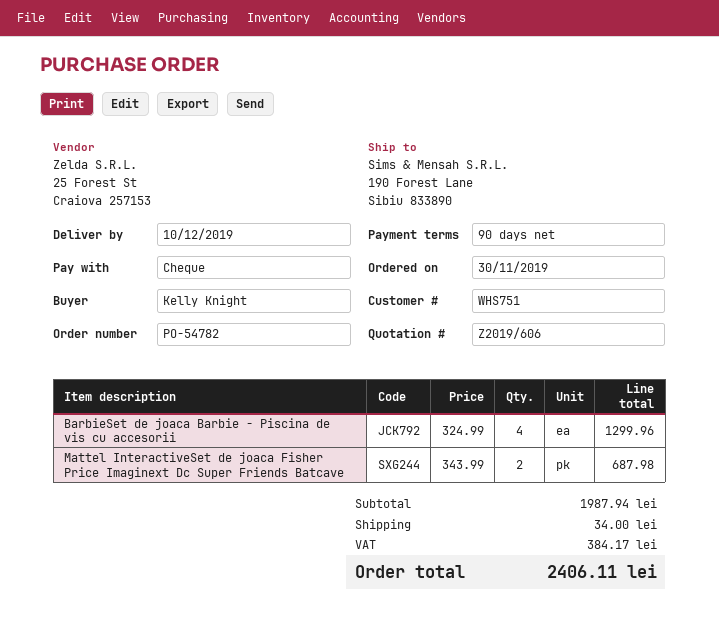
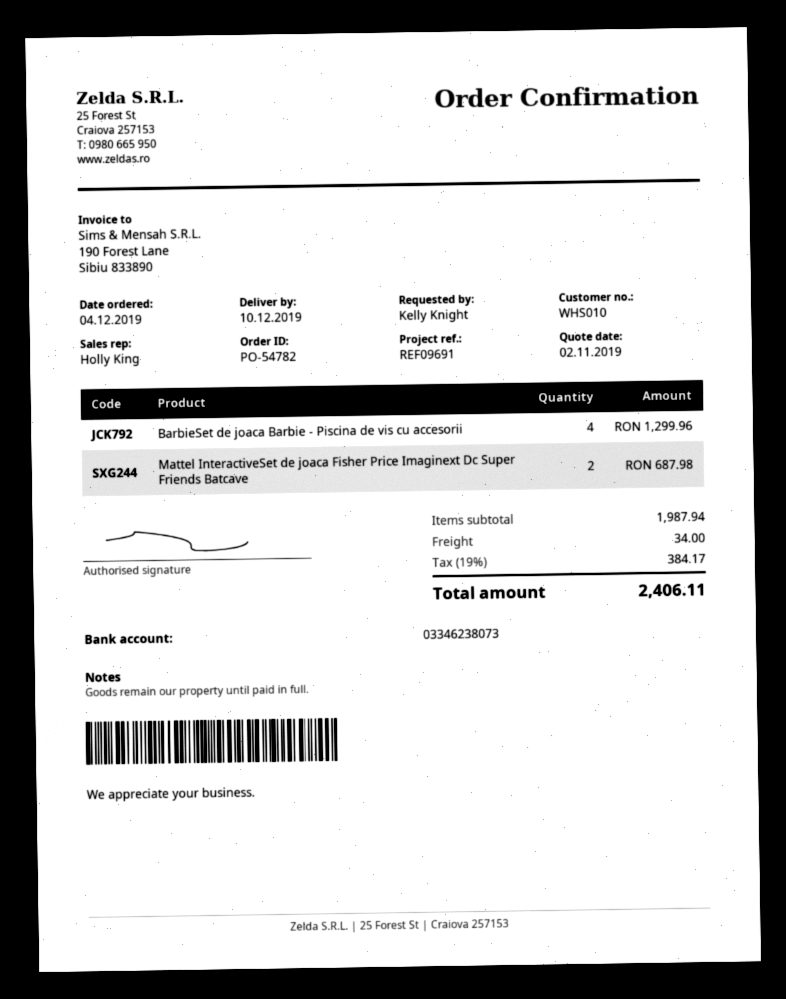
order date: 2019-11-30 -> 2019-12-04
customer number: WHS751 -> WHS010

